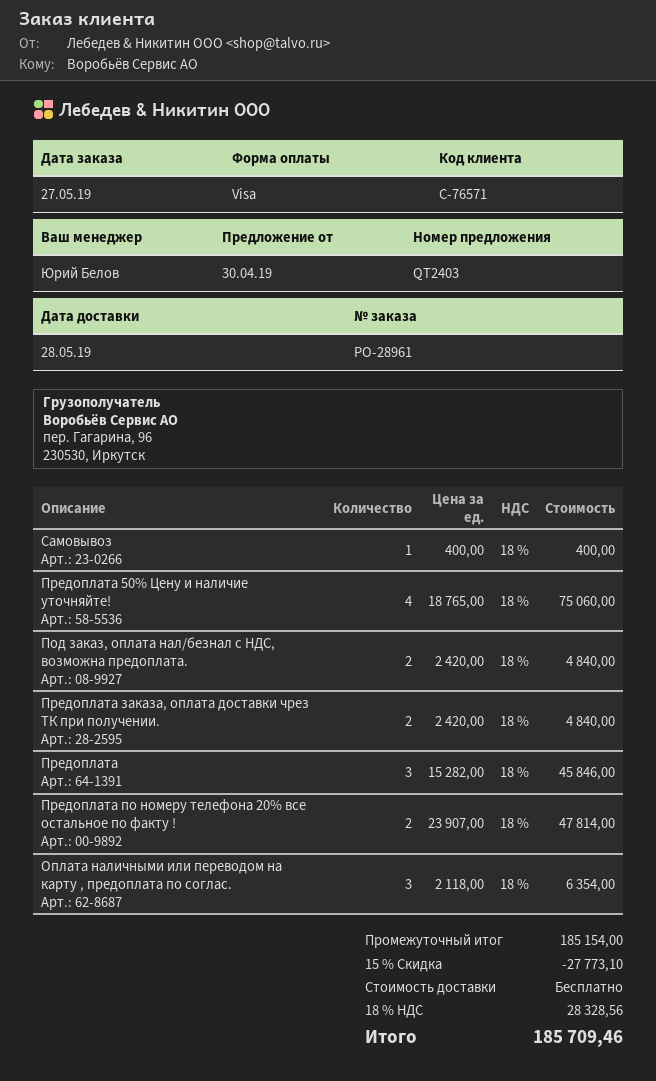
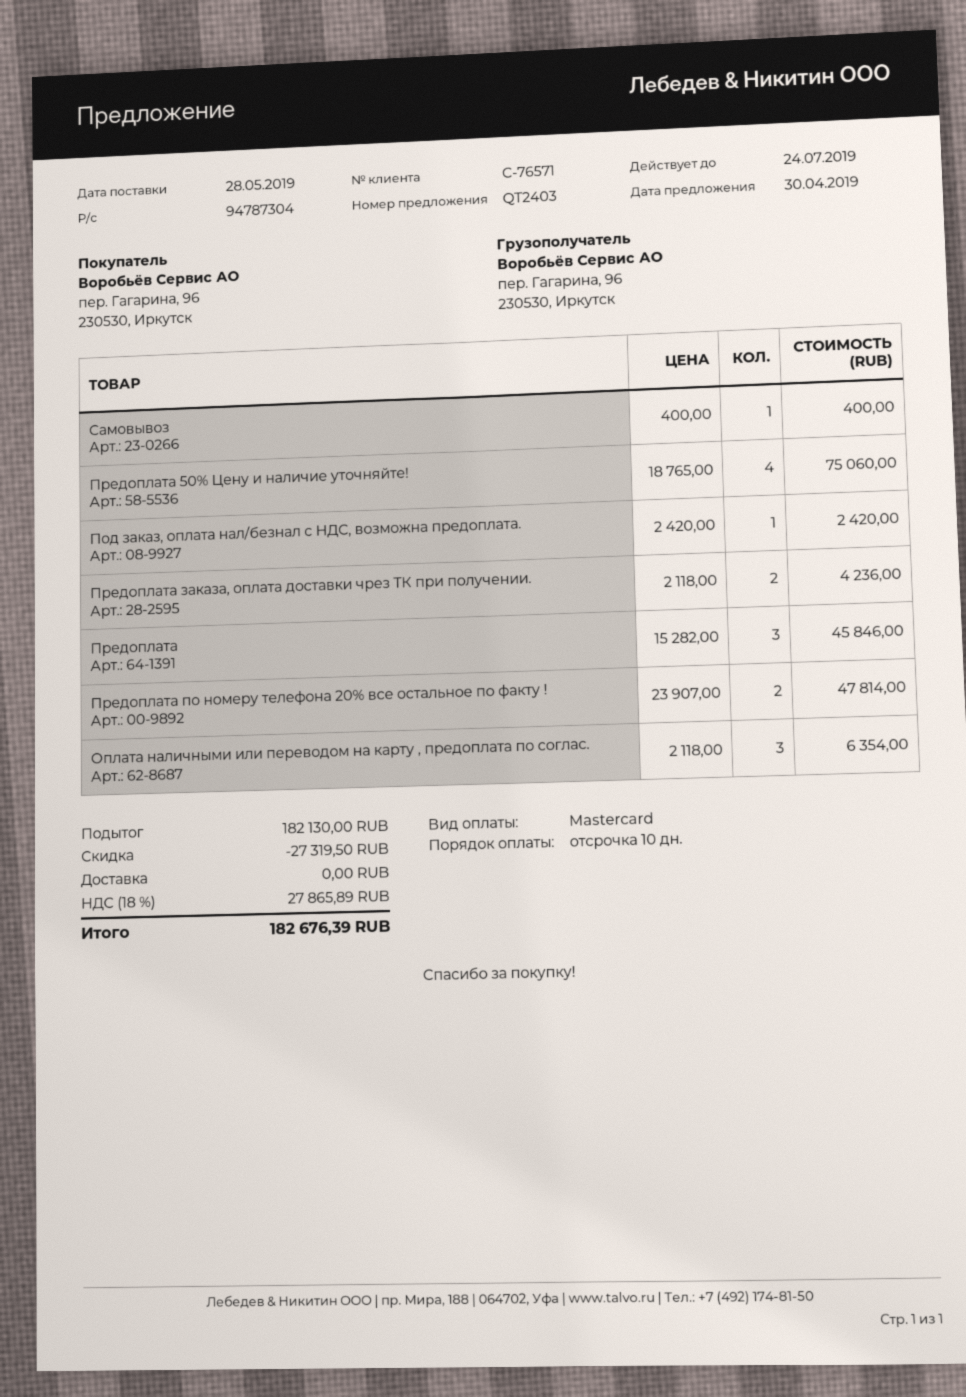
payment method: Visa -> Mastercard
Под заказ, оплата нал/безнал с НДС, возможна предоплата.: 2 x 2420.00 = 4840.00 -> 1 x 2420.00 = 2420.00
Предоплата заказа, оплата доставки чрез ТК при получении.: 2 x 2420.00 = 4840.00 -> 2 x 2118.00 = 4236.00
subtotal: 185154.00 -> 182130.00
discount: 27773.10 -> 27319.50
tax: 18% = 28328.56 -> 18% = 27865.89
total: 185709.46 -> 182676.39

